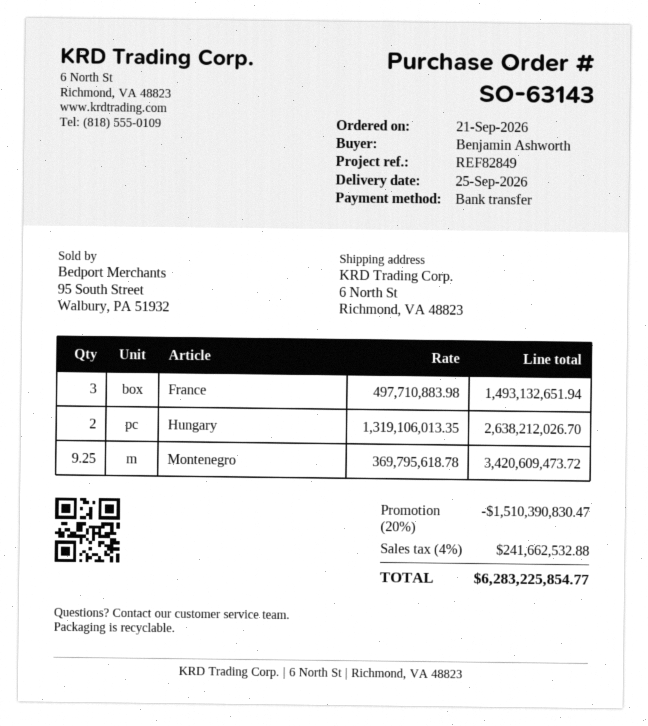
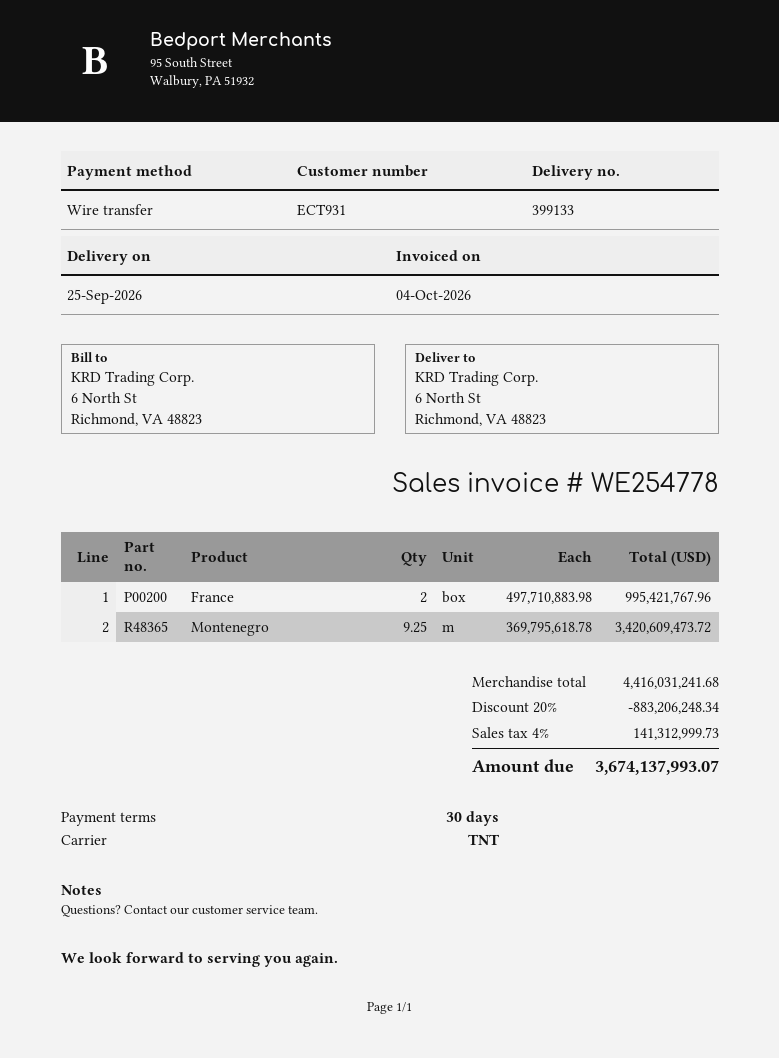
France: 3 x 497710883.98 = 1493132651.94 -> 2 x 497710883.98 = 995421767.96
Hungary: 2 x 1319106013.35 = 2638212026.70 -> none
discount: 20% = 1510390830.47 -> 20% = 883206248.34
tax: 4% = 241662532.88 -> 4% = 141312999.73
total: 6283225854.77 -> 3674137993.07

